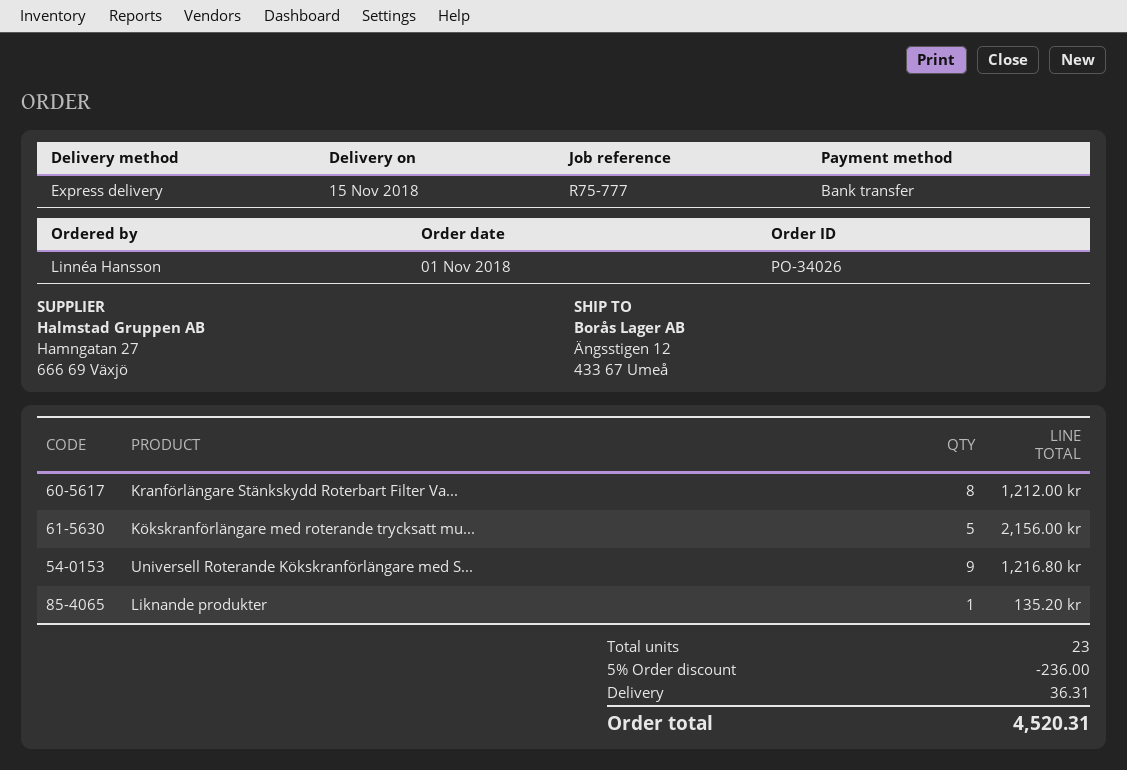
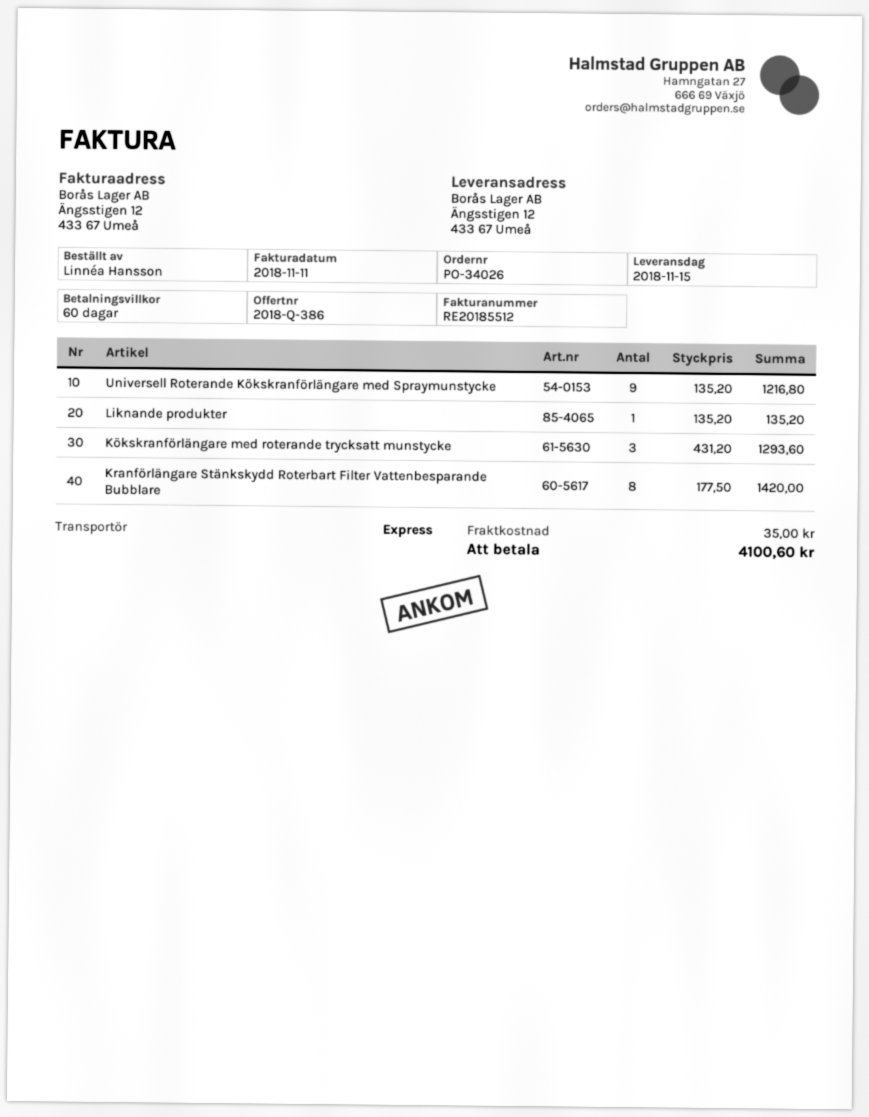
Kranförlängare Stänkskydd Roterbart Filter Va...: 8 for 1212.00 -> 8 for 1420.00
Kökskranförlängare med roterande trycksatt mu...: 5 for 2156.00 -> 3 for 1293.60
discount: 5% = 236.00 -> none
shipping: 36.31 -> 35.00
total: 4520.31 -> 4100.60

